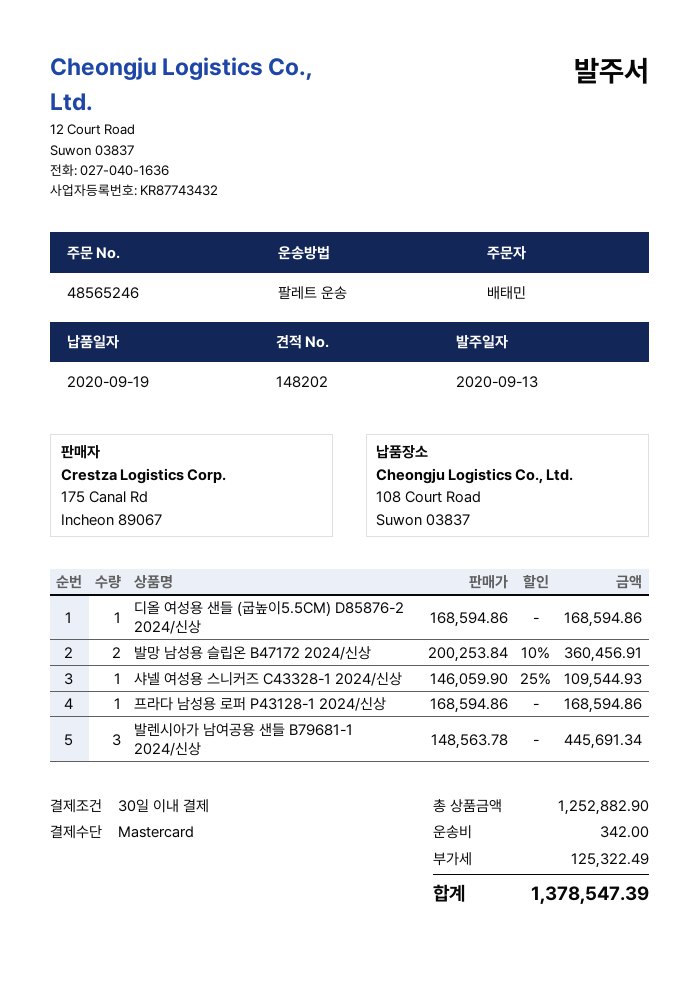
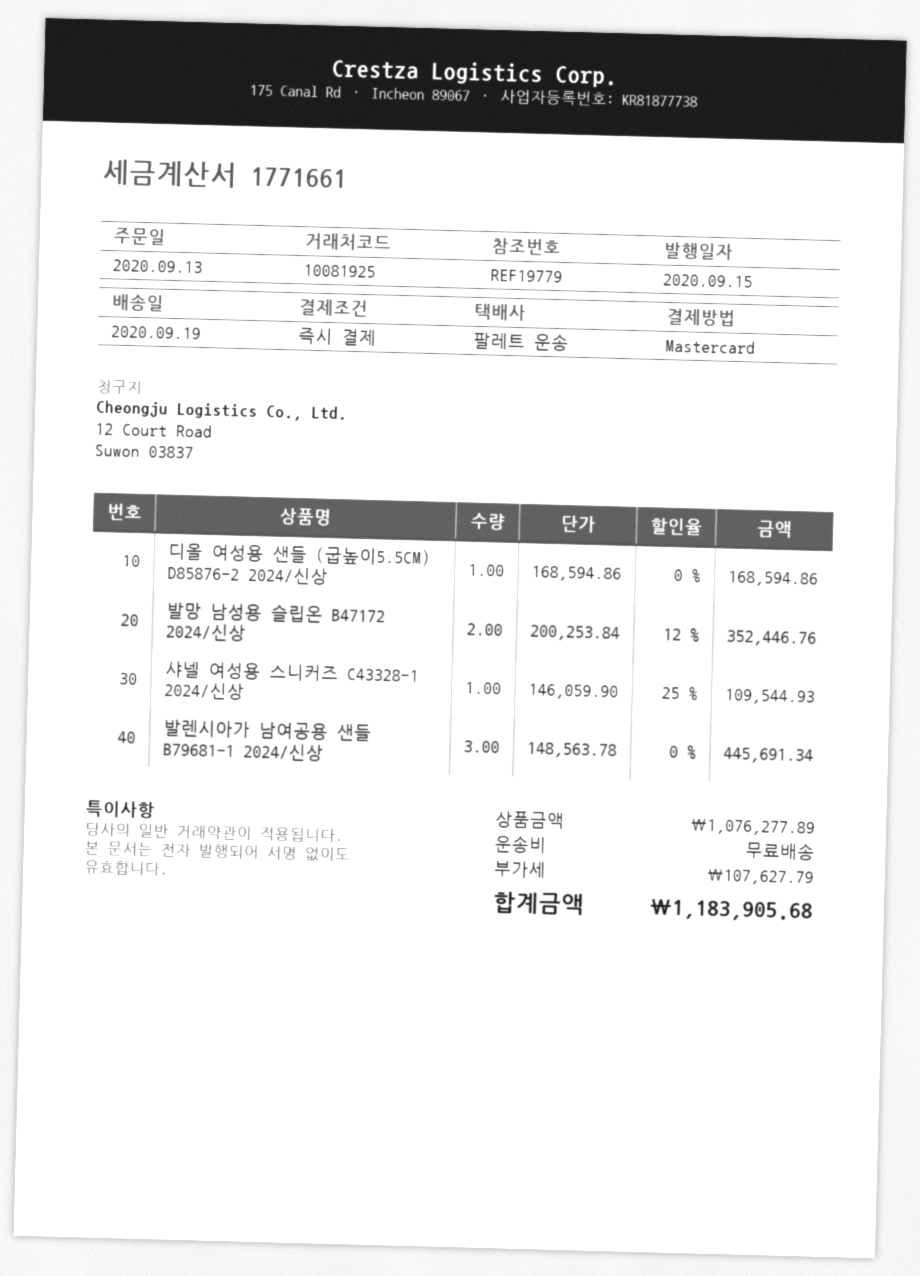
payment terms: 30 days -> on receipt
발망 남성용 슬립온 B47172 2024/신상: 2 x 200253.84 - 10% = 360456.91 -> 2 x 200253.84 - 12% = 352446.76
프라다 남성용 로퍼 P43128-1 2024/신상: 1 x 168594.86 = 168594.86 -> none
subtotal: 1252882.90 -> 1076277.89
shipping: 342.00 -> 0.00
tax: 125322.49 -> 107627.79
total: 1378547.39 -> 1183905.68

